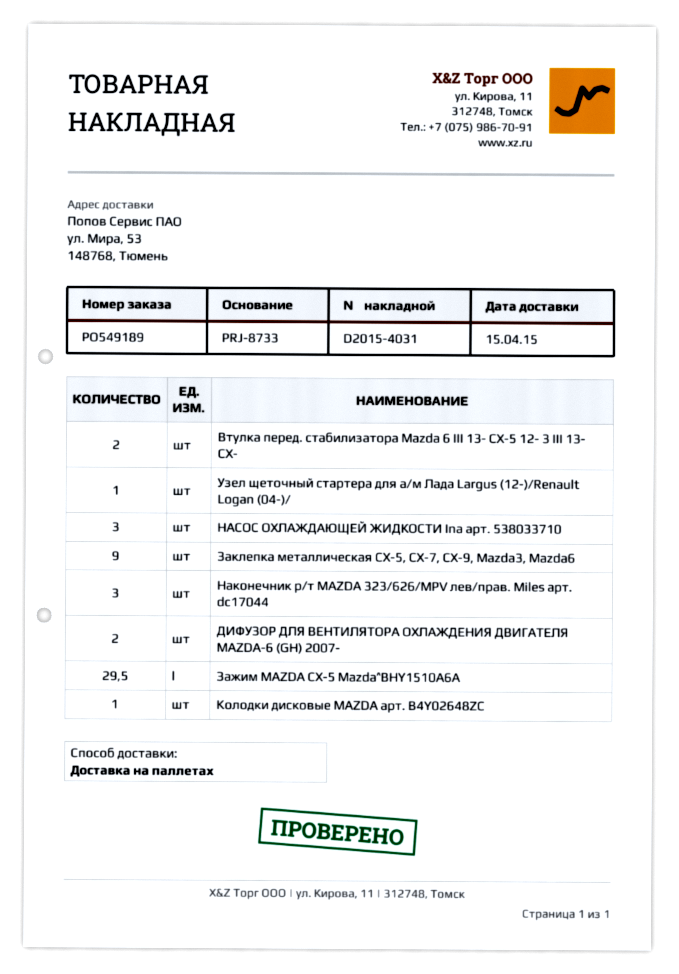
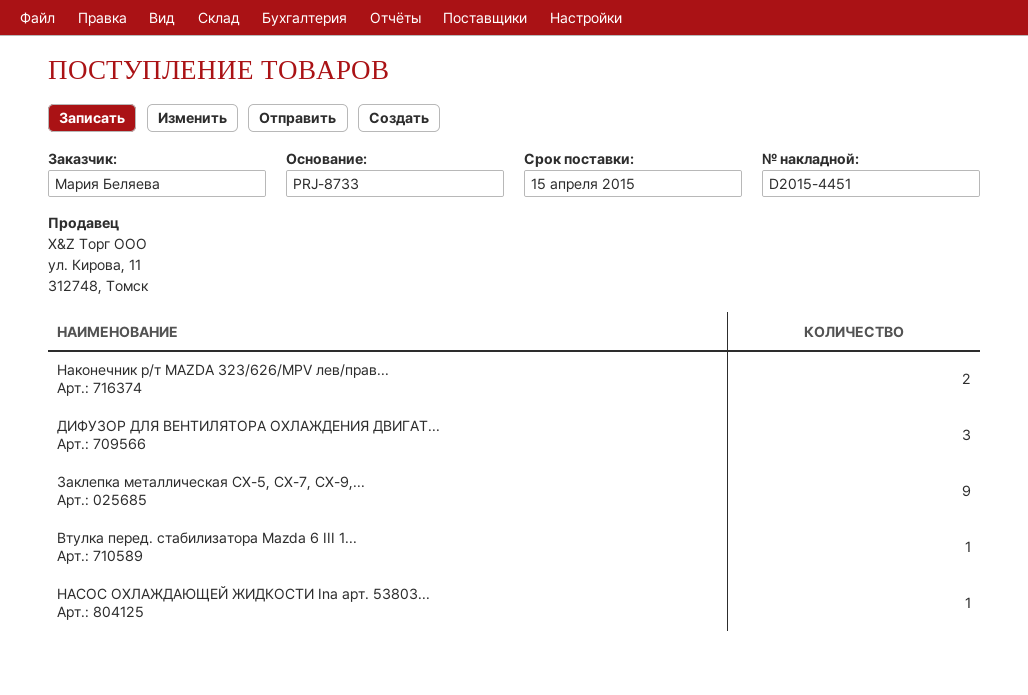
delivery note number: D2015-4031 -> D2015-4451
Втулка перед. стабилизатора Mazda 6 III 13- CX-5 12- 3 III 13- CX-: 2 -> 1
Узел щеточный стартера для а/м Лада Largus (12-)/Renault Logan (04-)/: 1 -> none
НАСОС ОХЛАЖДАЮЩЕЙ ЖИДКОСТИ Ina арт. 538033710: 3 -> 1
Наконечник р/т MAZDA 323/626/MPV лев/прав. Miles арт. dc17044: 3 -> 2
ДИФУЗОР ДЛЯ ВЕНТИЛЯТОРА ОХЛАЖДЕНИЯ ДВИГАТЕЛЯ MAZDA-6 (GH) 2007-: 2 -> 3
Зажим MAZDA CX-5 Mazda^BHY1510A6A: 29.5 -> none
Koлoдки диcкoвыe MAZDA арт. B4Y02648ZC: 1 -> none

